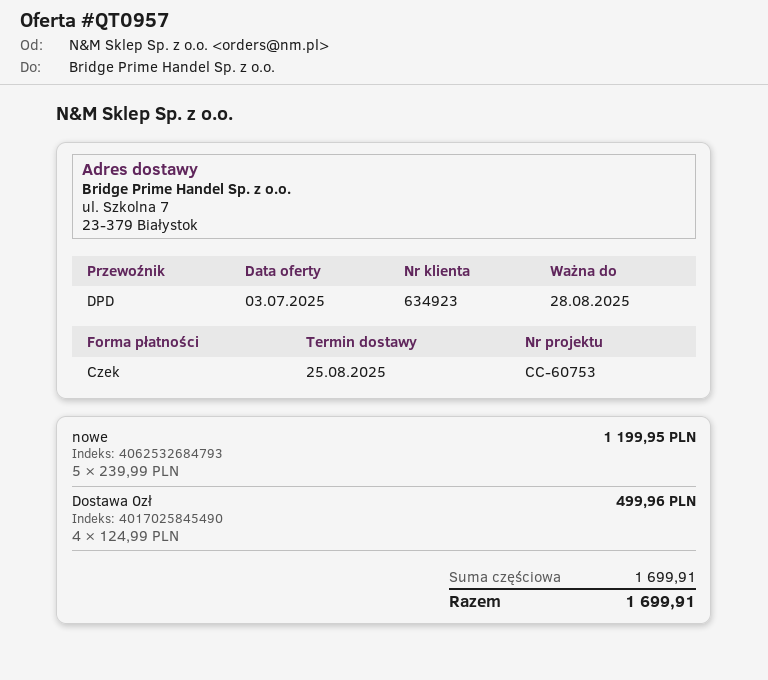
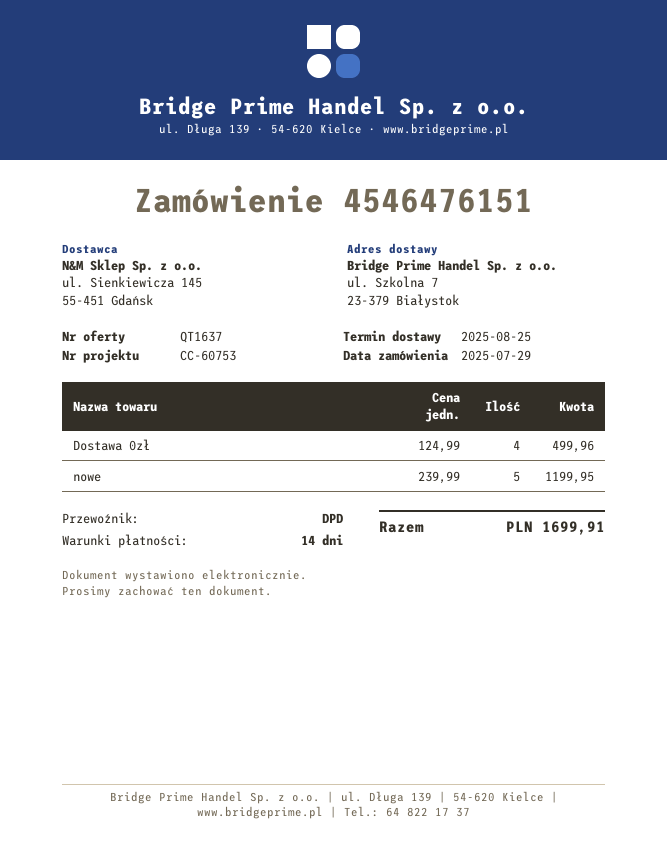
quote number: QT0957 -> QT1637

